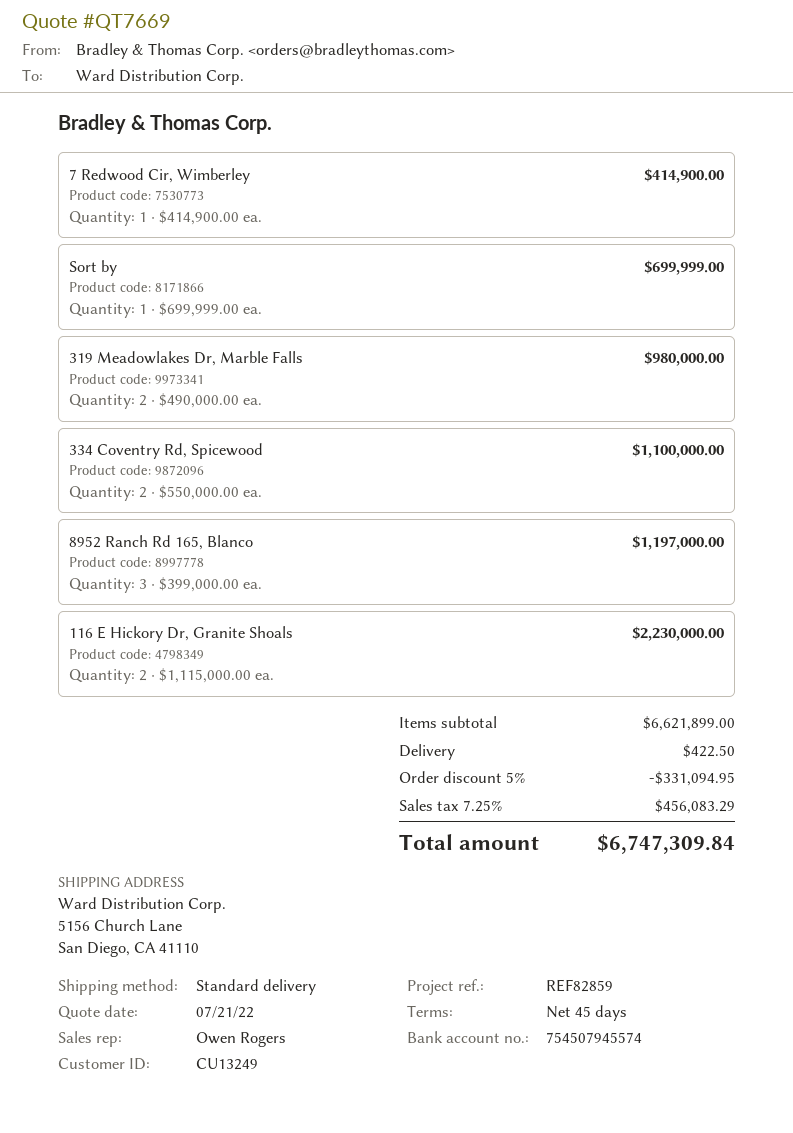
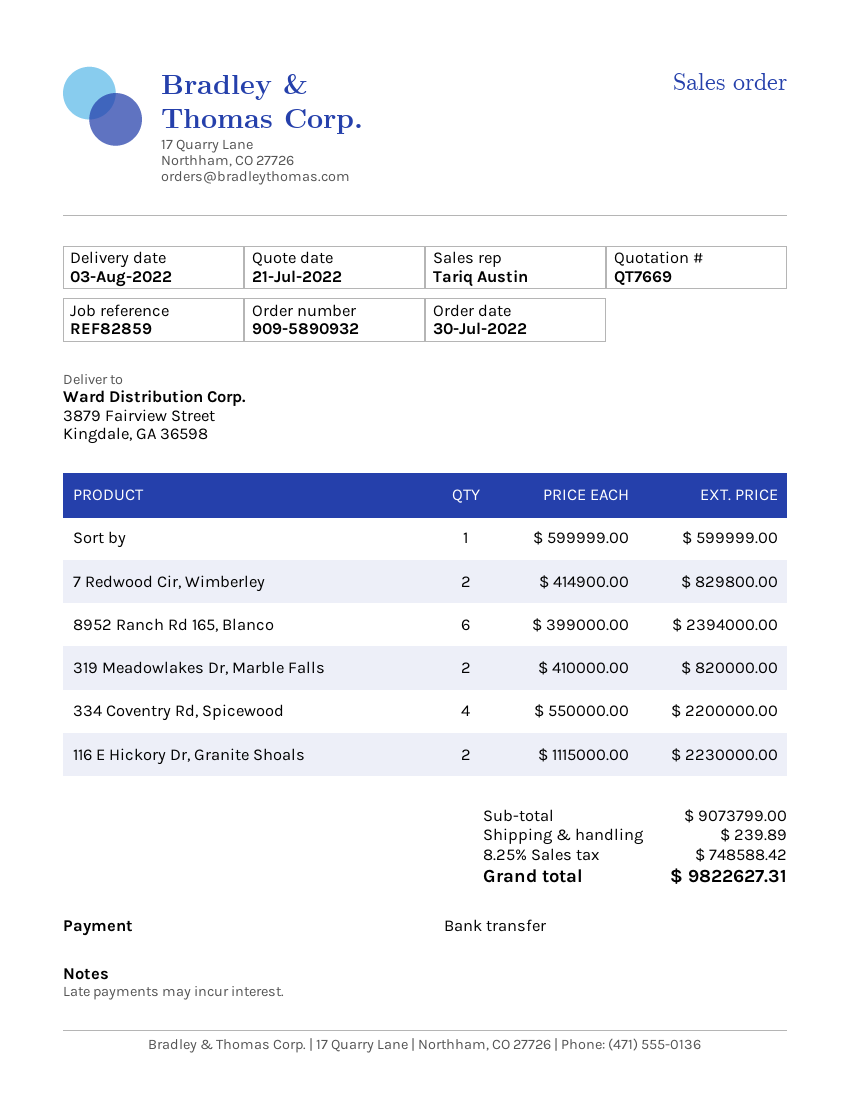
sales rep: Owen Rogers -> Tariq Austin
ship to: 5156 Church Lane, San Diego, CA 41110 -> 3879 Fairview Street, Kingdale, GA 36598
7 Redwood Cir, Wimberley: 1 x 414900.00 = 414900.00 -> 2 x 414900.00 = 829800.00
Sort by: 1 x 699999.00 = 699999.00 -> 1 x 599999.00 = 599999.00
319 Meadowlakes Dr, Marble Falls: 2 x 490000.00 = 980000.00 -> 2 x 410000.00 = 820000.00
334 Coventry Rd, Spicewood: 2 x 550000.00 = 1100000.00 -> 4 x 550000.00 = 2200000.00
8952 Ranch Rd 165, Blanco: 3 x 399000.00 = 1197000.00 -> 6 x 399000.00 = 2394000.00
subtotal: 6621899.00 -> 9073799.00
discount: 5% = 331094.95 -> none
shipping: 422.50 -> 239.89
tax: 7.25% = 456083.29 -> 8.25% = 748588.42
total: 6747309.84 -> 9822627.31

